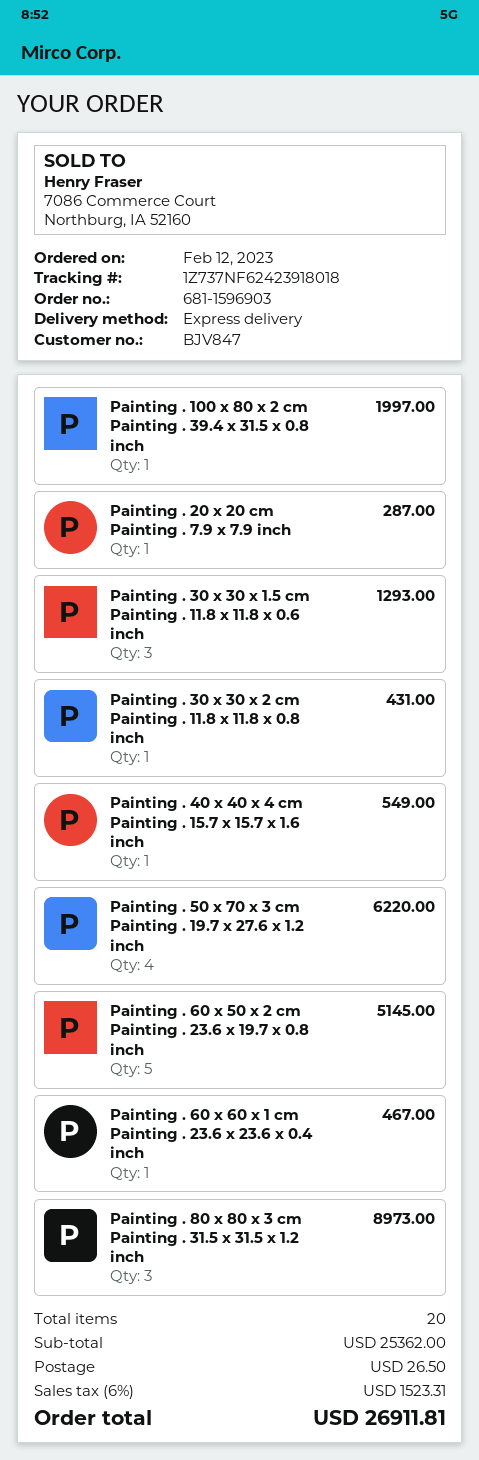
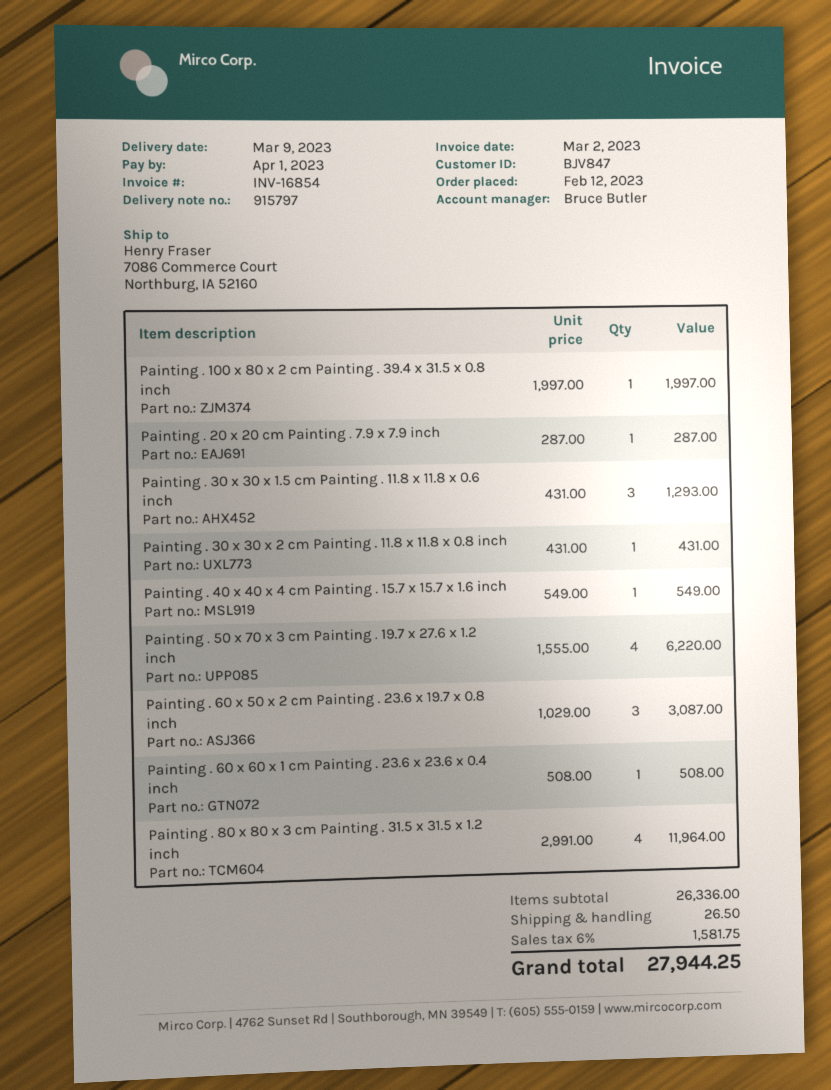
Painting . 60 x 50 x 2 cm Painting . 23.6 x 19.7 x 0.8 inch: 5 for 5145.00 -> 3 for 3087.00
Painting . 60 x 60 x 1 cm Painting . 23.6 x 23.6 x 0.4 inch: 1 for 467.00 -> 1 for 508.00
Painting . 80 x 80 x 3 cm Painting . 31.5 x 31.5 x 1.2 inch: 3 for 8973.00 -> 4 for 11964.00
subtotal: 25362.00 -> 26336.00
tax: 6% = 1523.31 -> 6% = 1581.75
total: 26911.81 -> 27944.25

